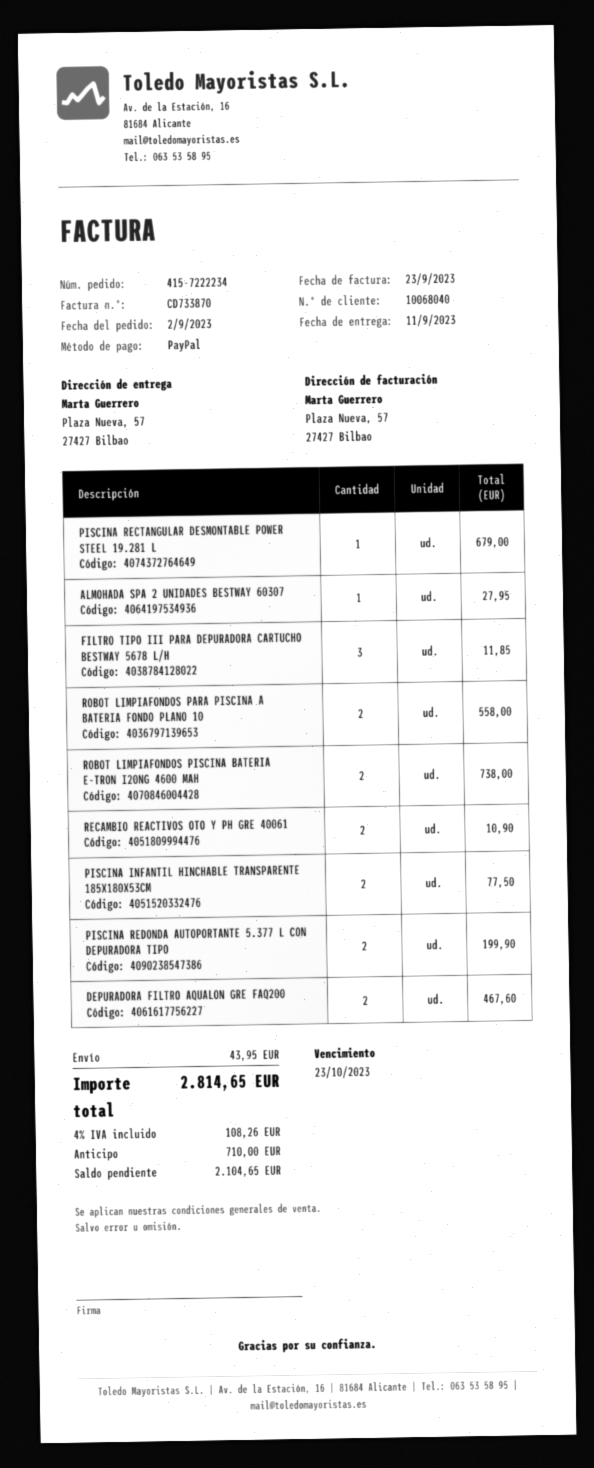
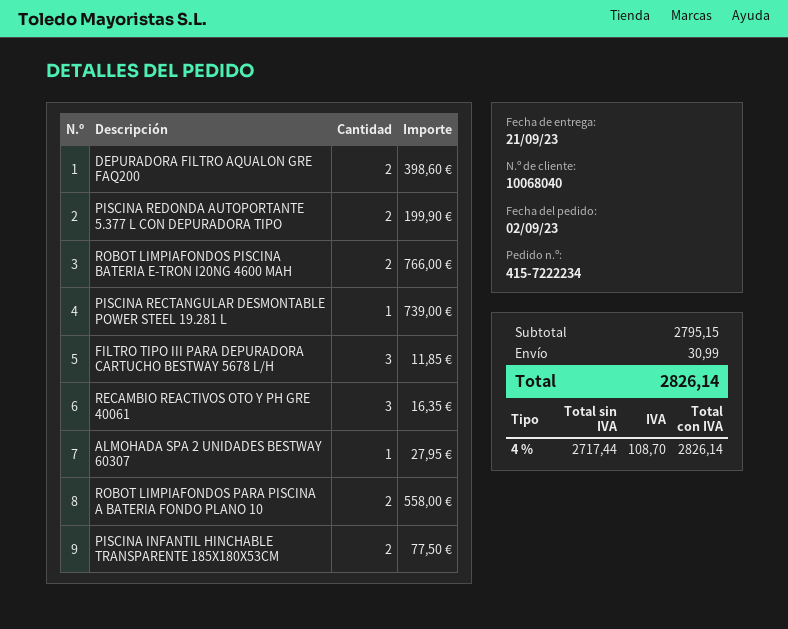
delivery date: 2023-09-11 -> 2023-09-21
PISCINA RECTANGULAR DESMONTABLE POWER STEEL 19.281 L: 1 for 679.00 -> 1 for 739.00
ROBOT LIMPIAFONDOS PISCINA BATERIA E-TRON I20NG 4600 MAH: 2 for 738.00 -> 2 for 766.00
RECAMBIO REACTIVOS OTO Y PH GRE 40061: 2 for 10.90 -> 3 for 16.35
DEPURADORA FILTRO AQUALON GRE FAQ200: 2 for 467.60 -> 2 for 398.60
shipping: 43.95 -> 30.99
tax: 4% = 108.26 -> 4% = 108.70
total: 2814.65 -> 2826.14

